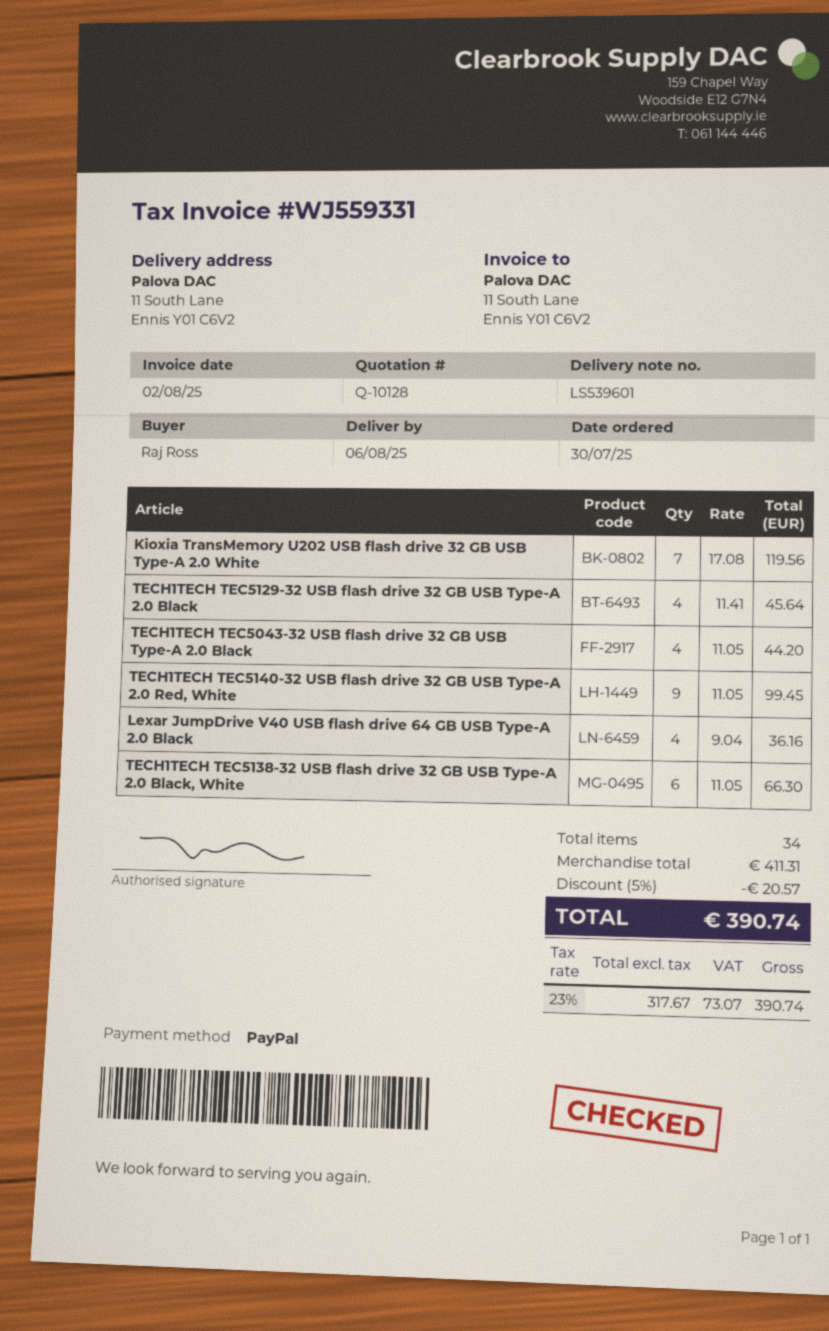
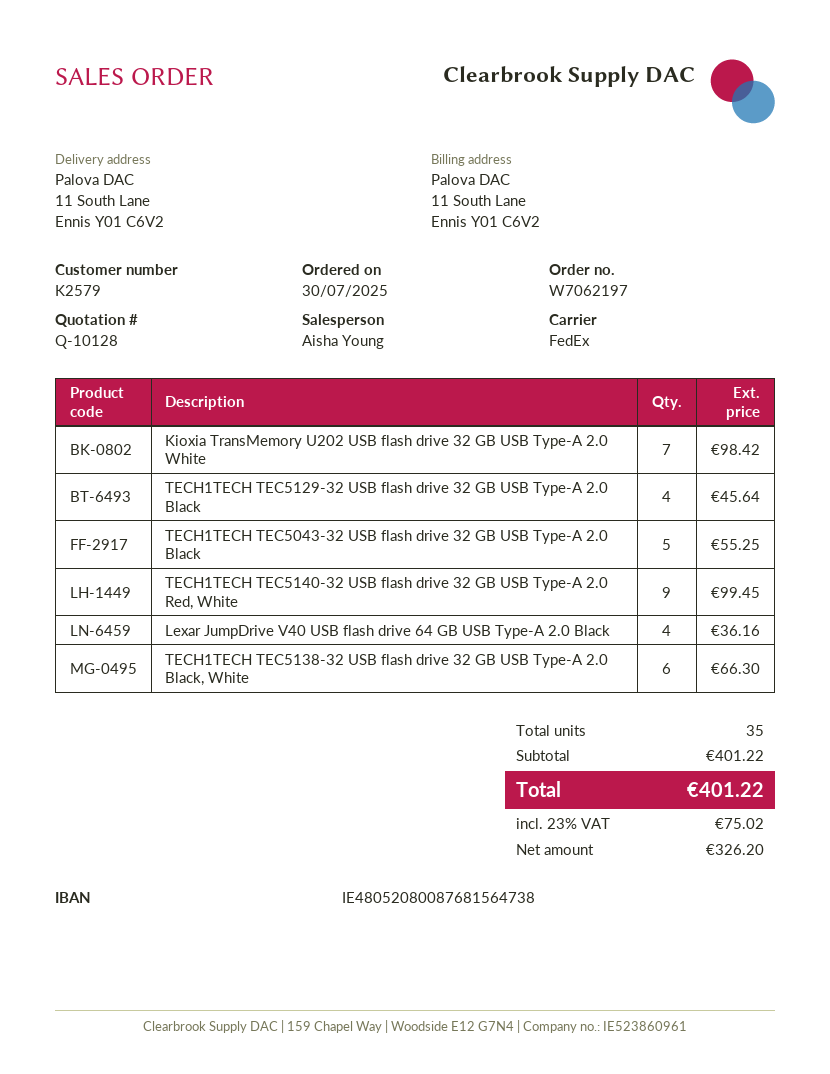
Kioxia TransMemory U202 USB flash drive 32 GB USB Type-A 2.0 White: 7 for 119.56 -> 7 for 98.42
TECH1TECH TEC5043-32 USB flash drive 32 GB USB Type-A 2.0 Black: 4 for 44.20 -> 5 for 55.25
total quantity: 34 -> 35
subtotal: 411.31 -> 401.22
discount: 5% = 20.57 -> none
net: 317.67 -> 326.20
tax: 23% = 73.07 -> 23% = 75.02
total: 390.74 -> 401.22

